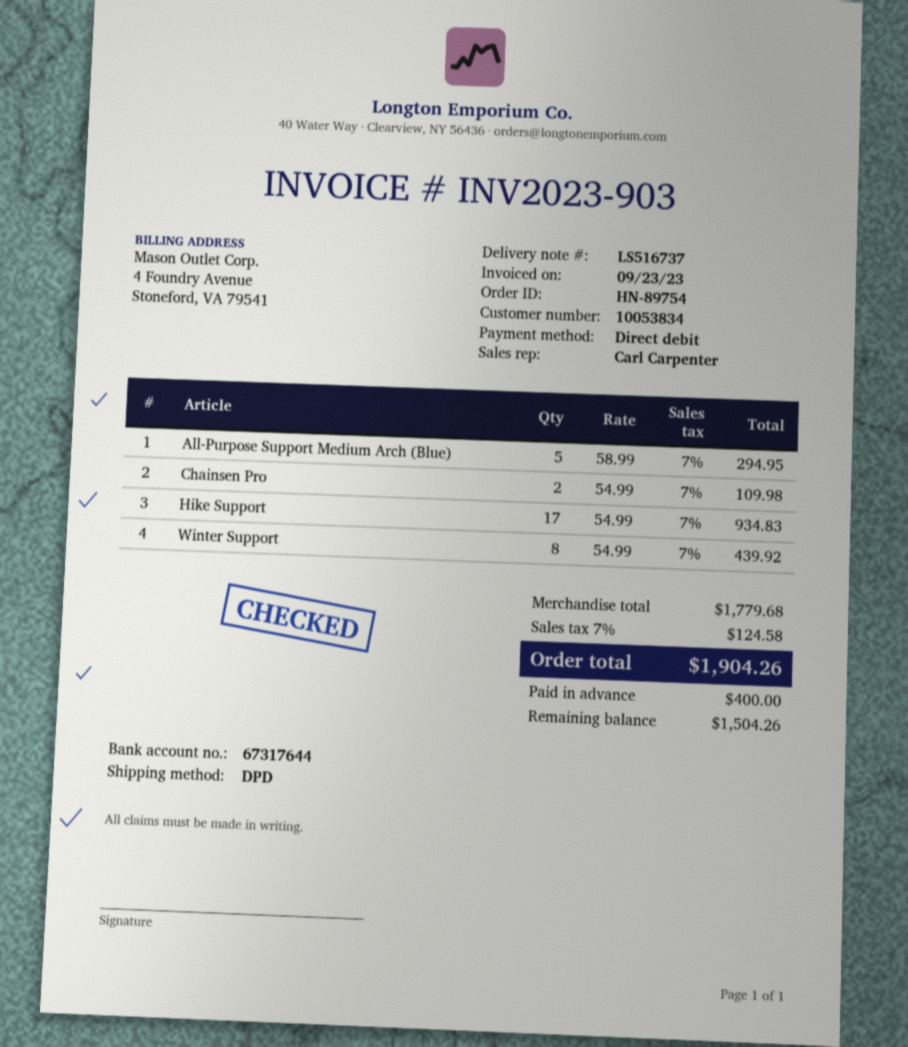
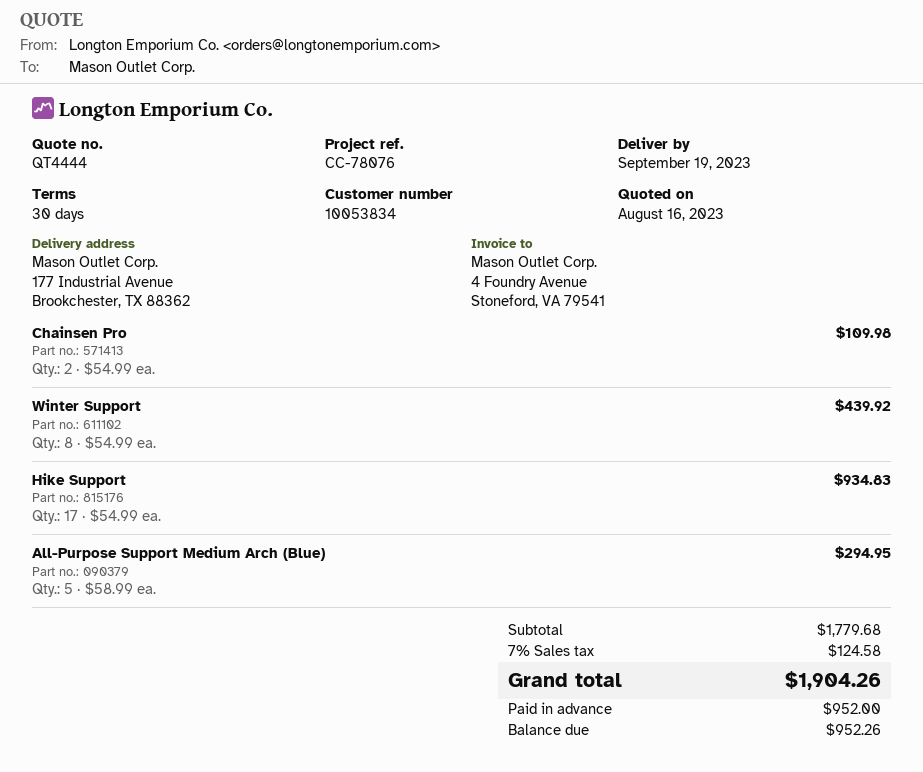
deposit: 400.00 -> 952.00
balance: 1504.26 -> 952.26

